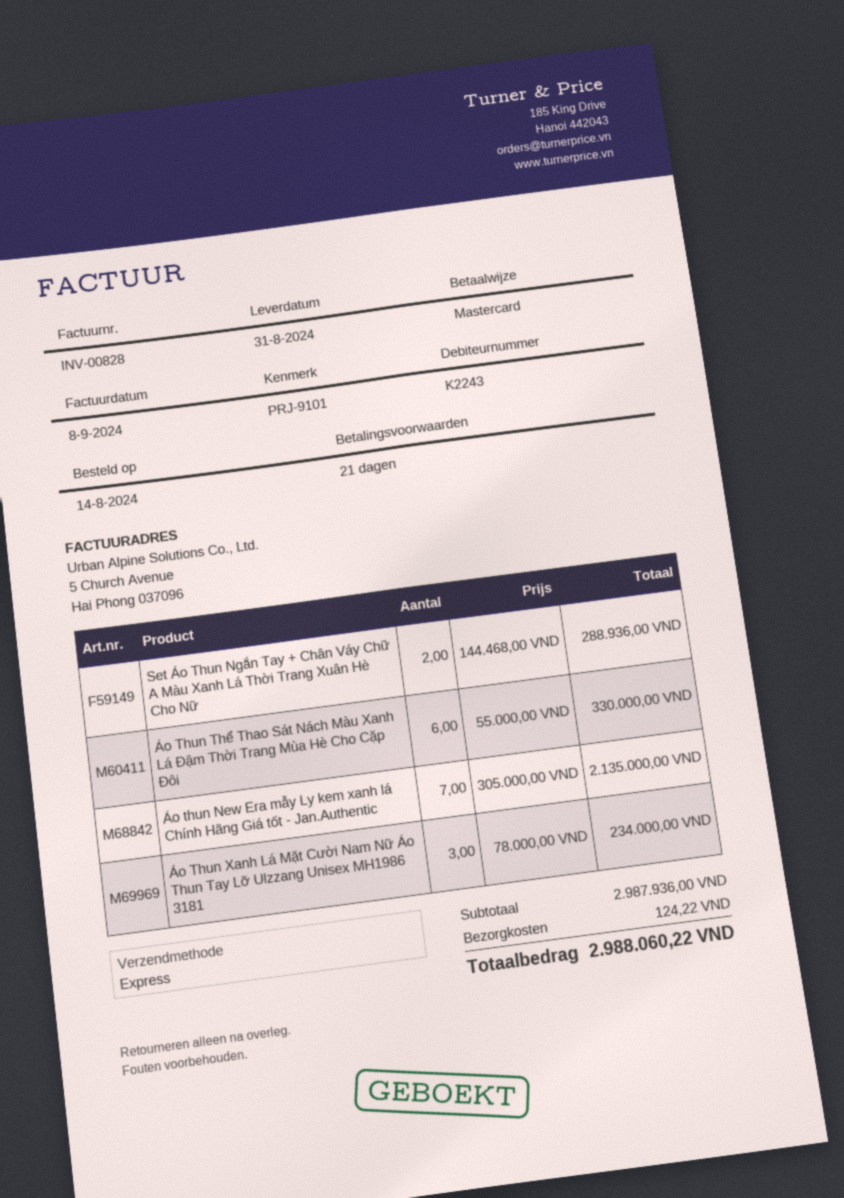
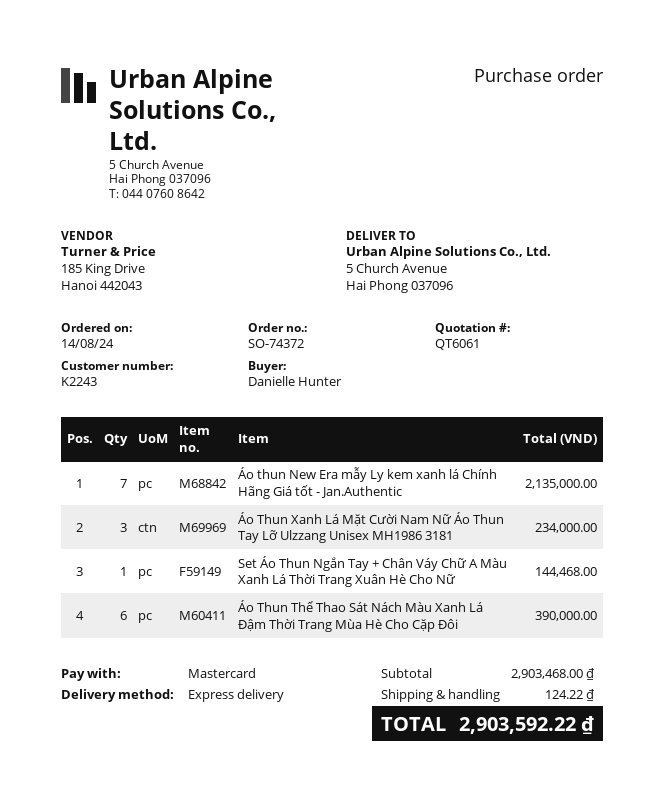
Set Áo Thun Ngắn Tay + Chân Váy Chữ A Màu Xanh Lá Thời Trang Xuân Hè Cho Nữ: 2 for 288936.00 -> 1 for 144468.00
Áo Thun Thể Thao Sát Nách Màu Xanh Lá Đậm Thời Trang Mùa Hè Cho Cặp Đôi: 6 for 330000.00 -> 6 for 390000.00
subtotal: 2987936.00 -> 2903468.00
total: 2988060.22 -> 2903592.22

